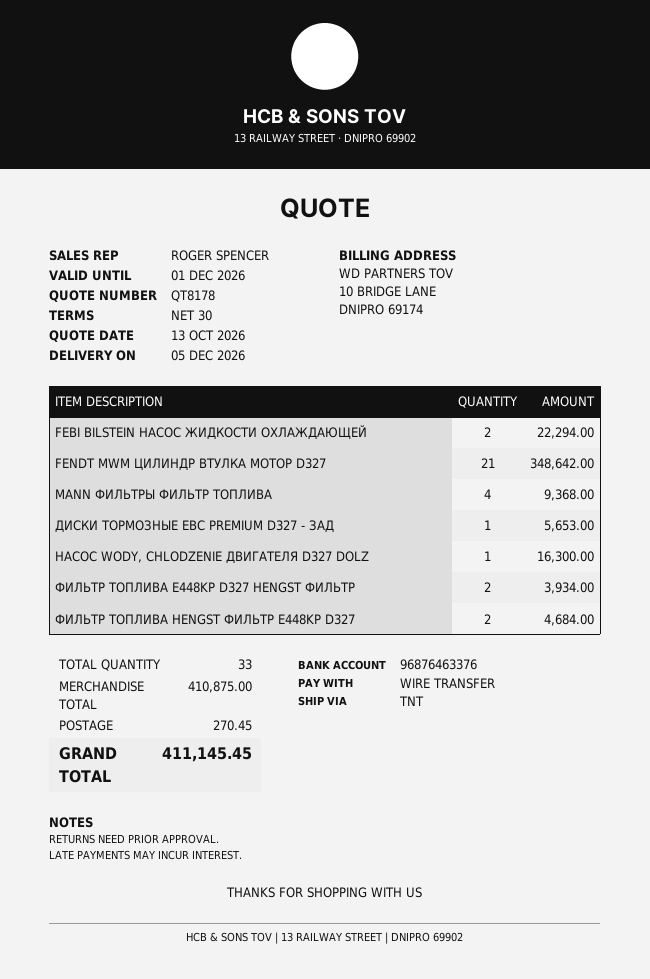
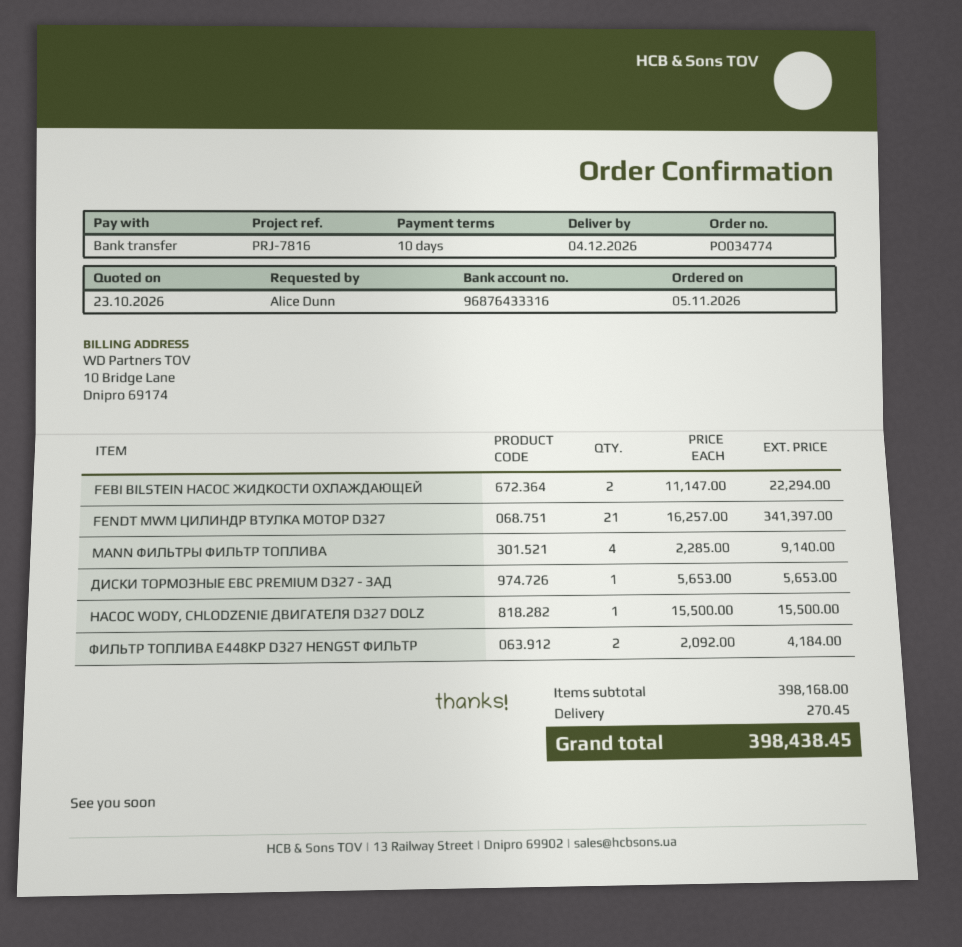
quote date: 2026-10-13 -> 2026-10-23
delivery date: 2026-12-05 -> 2026-12-04
payment terms: 30 days -> 10 days
bank account: 96876463376 -> 96876433316
FENDT MWM ЦИЛИНДР ВТУЛКА МОТОР D327: 21 for 348642.00 -> 21 for 341397.00
MANN ФИЛЬТРЫ ФИЛЬТР ТОПЛИВА: 4 for 9368.00 -> 4 for 9140.00
НАСОС WODY, CHLODZENIE ДВИГАТЕЛЯ D327 DOLZ: 1 for 16300.00 -> 1 for 15500.00
ФИЛЬТР ТОПЛИВА E448KP D327 HENGST ФИЛЬТР: 2 for 3934.00 -> 2 for 4184.00
ФИЛЬТР ТОПЛИВА HENGST ФИЛЬТР E448KP D327: 2 for 4684.00 -> none
subtotal: 410875.00 -> 398168.00
total: 411145.45 -> 398438.45

